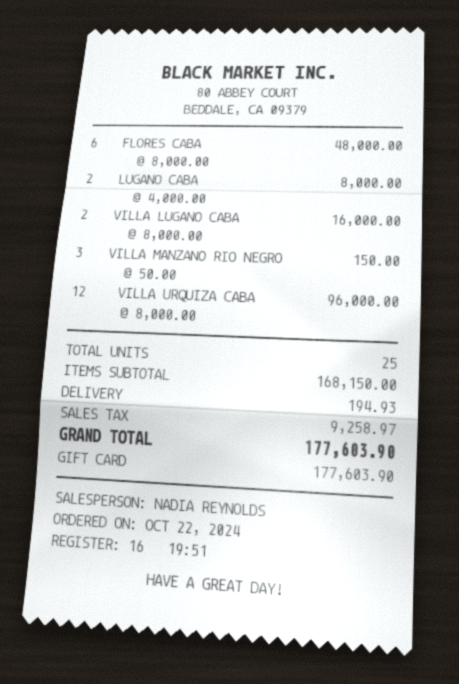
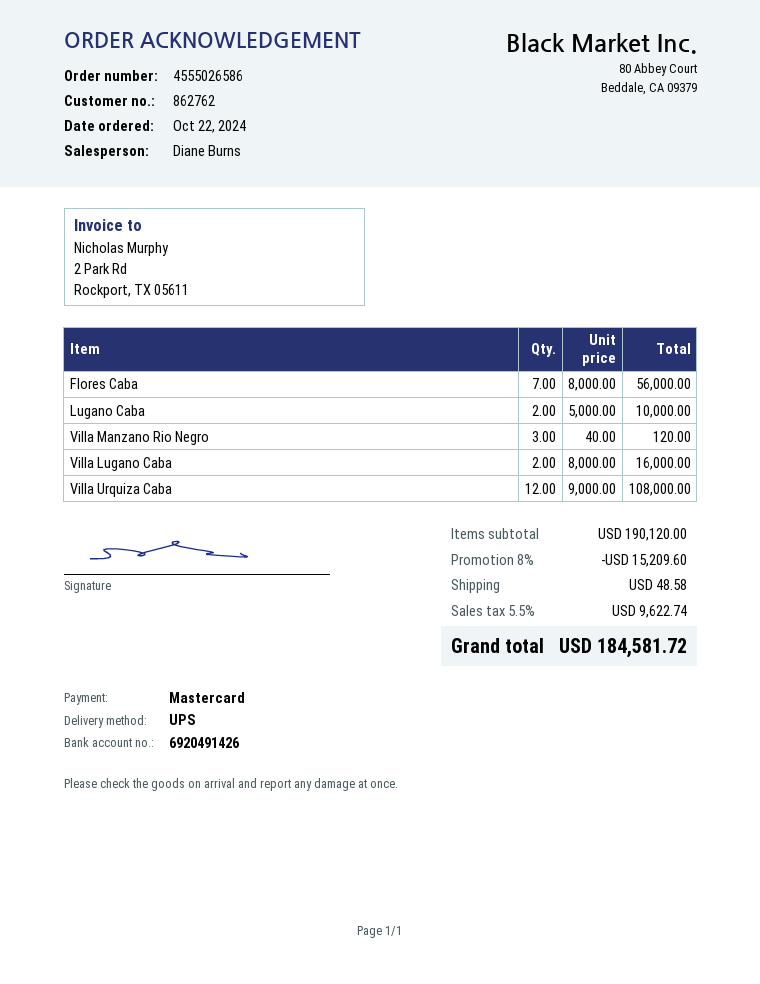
sales rep: NADIA REYNOLDS -> Diane Burns
payment method: gift card -> Mastercard
FLORES CABA: 6 x 8000.00 = 48000.00 -> 7 x 8000.00 = 56000.00
LUGANO CABA: 2 x 4000.00 = 8000.00 -> 2 x 5000.00 = 10000.00
VILLA MANZANO RIO NEGRO: 3 x 50.00 = 150.00 -> 3 x 40.00 = 120.00
VILLA URQUIZA CABA: 12 x 8000.00 = 96000.00 -> 12 x 9000.00 = 108000.00
subtotal: 168150.00 -> 190120.00
discount: none -> 8% = 15209.60
shipping: 194.93 -> 48.58
tax: 9258.97 -> 9622.74
total: 177603.90 -> 184581.72

